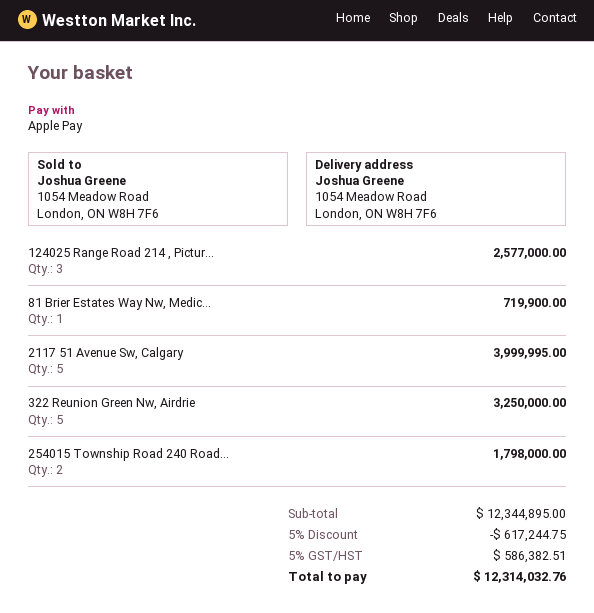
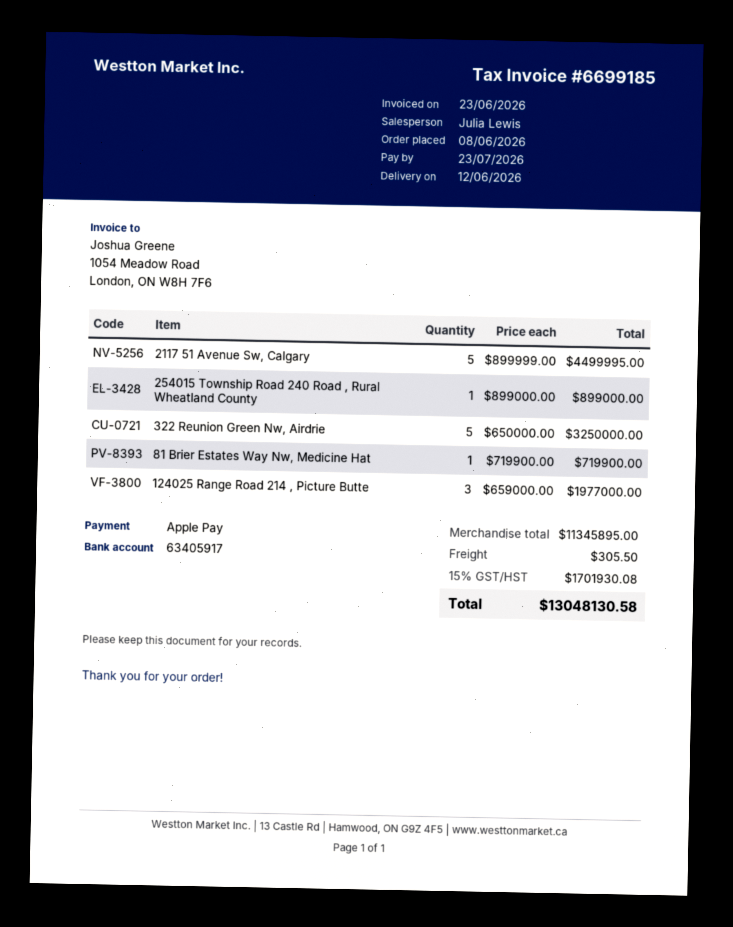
124025 Range Road 214 , Pictur...: 3 for 2577000.00 -> 3 for 1977000.00
2117 51 Avenue Sw, Calgary: 5 for 3999995.00 -> 5 for 4499995.00
254015 Township Road 240 Road...: 2 for 1798000.00 -> 1 for 899000.00
subtotal: 12344895.00 -> 11345895.00
discount: 5% = 617244.75 -> none
shipping: none -> 305.50
tax: 5% = 586382.51 -> 15% = 1701930.08
total: 12314032.76 -> 13048130.58

